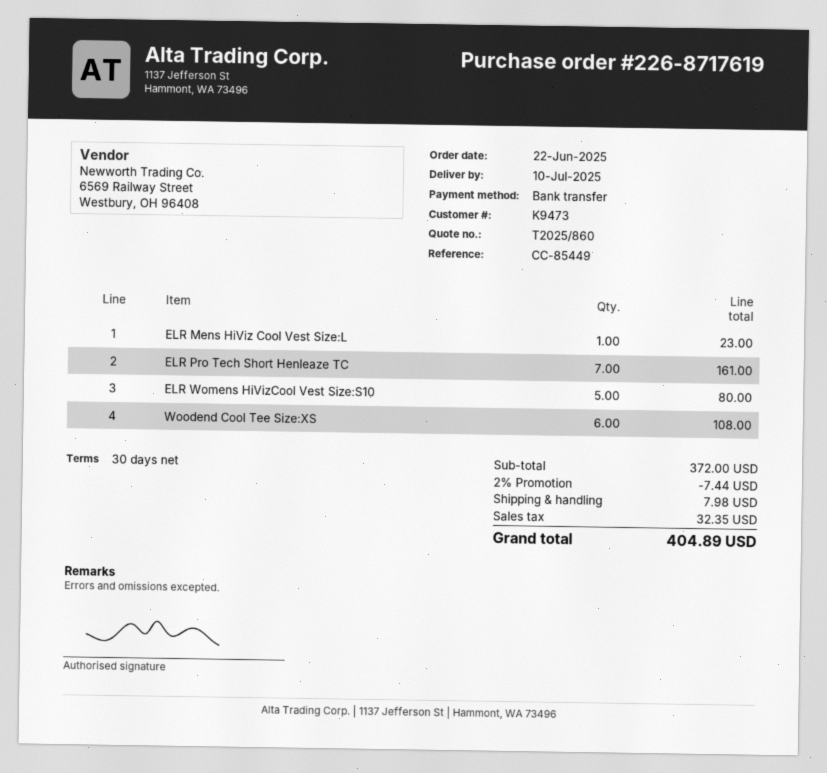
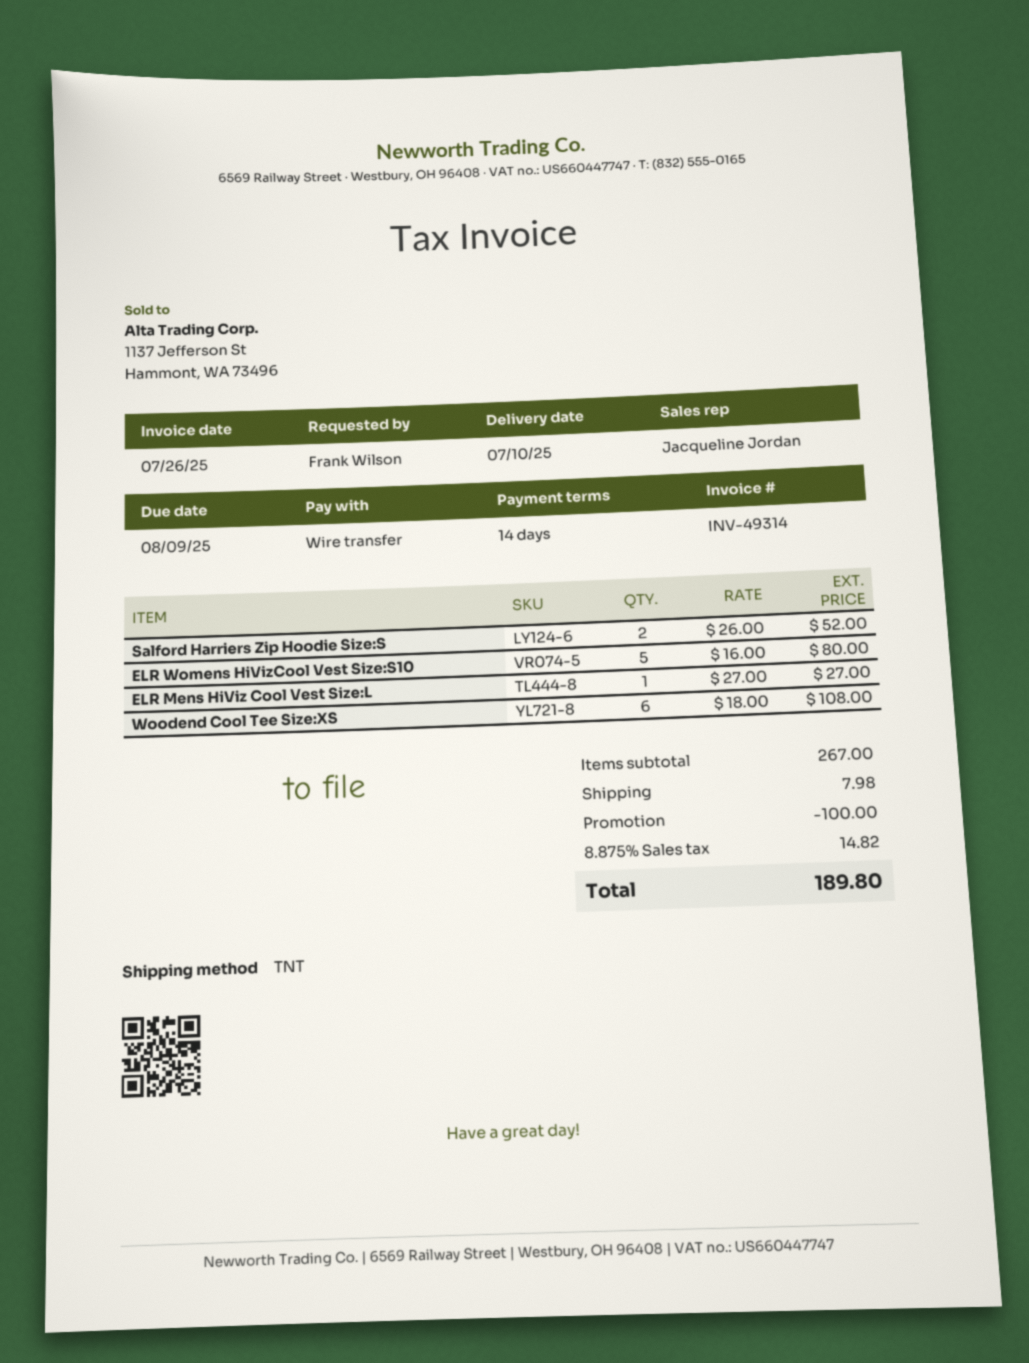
payment terms: 30 days -> 14 days
ELR Mens HiViz Cool Vest Size:L: 1 for 23.00 -> 1 for 27.00
ELR Pro Tech Short Henleaze TC: 7 for 161.00 -> none
Salford Harriers Zip Hoodie Size:S: none -> 2 for 52.00
subtotal: 372.00 -> 267.00
discount: 7.44 -> 100.00
tax: 32.35 -> 14.82
total: 404.89 -> 189.80

